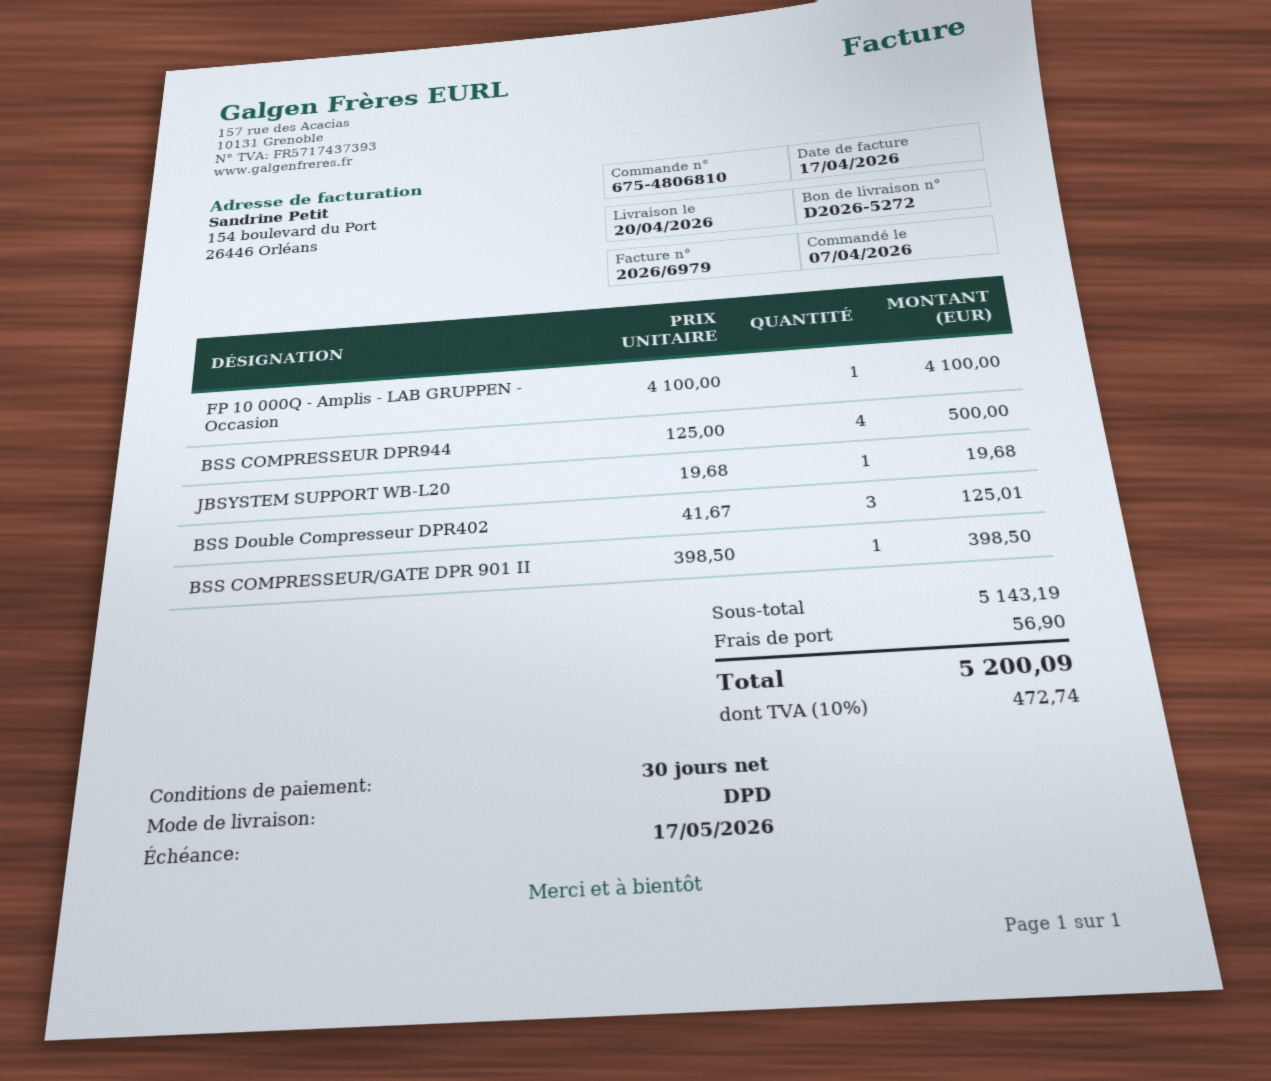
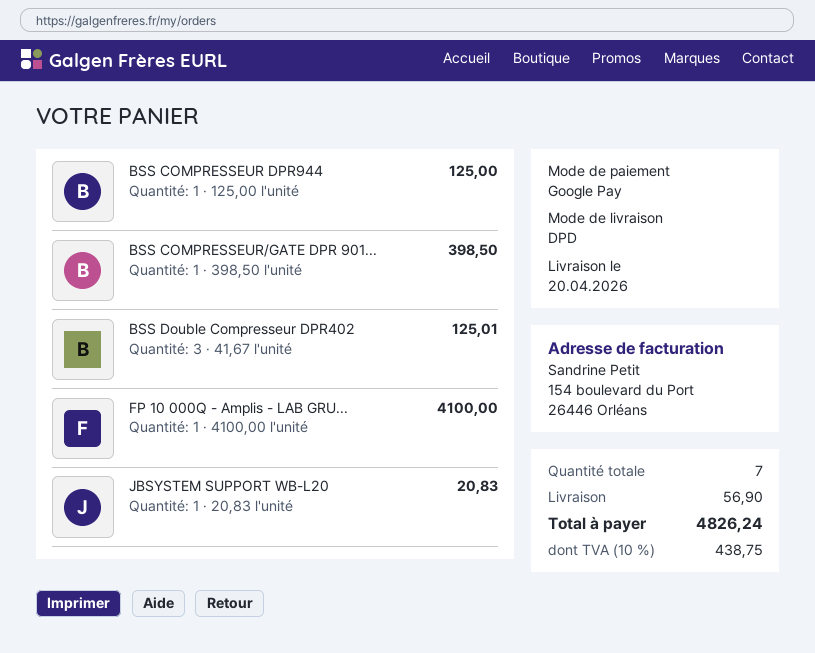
BSS COMPRESSEUR DPR944: 4 x 125.00 = 500.00 -> 1 x 125.00 = 125.00
JBSYSTEM SUPPORT WB-L20: 1 x 19.68 = 19.68 -> 1 x 20.83 = 20.83
tax: 10% = 472.74 -> 10% = 438.75
total: 5200.09 -> 4826.24

